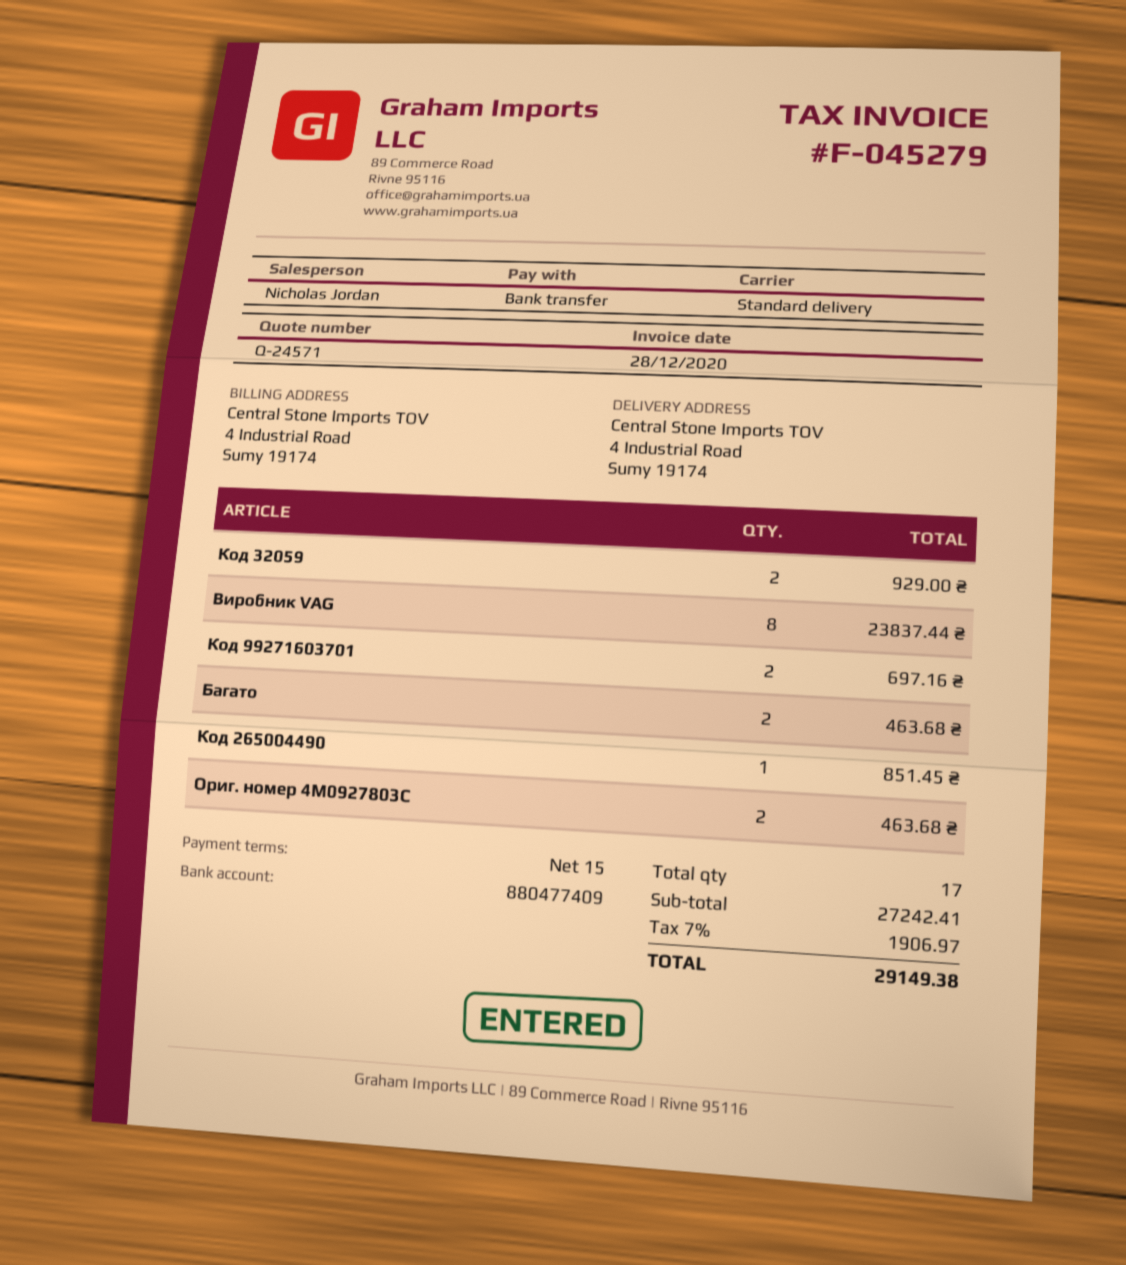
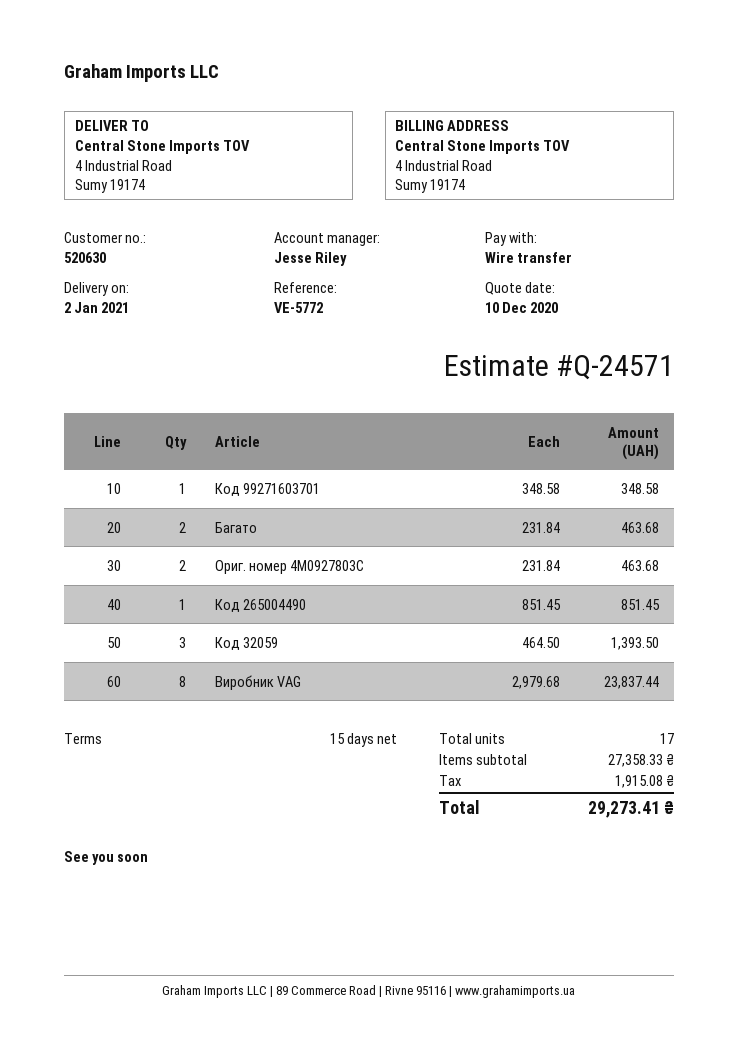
sales rep: Nicholas Jordan -> Jesse Riley
Код 32059: 2 for 929.00 -> 3 for 1393.50
Код 99271603701: 2 for 697.16 -> 1 for 348.58
subtotal: 27242.41 -> 27358.33
tax: 1906.97 -> 1915.08
total: 29149.38 -> 29273.41

